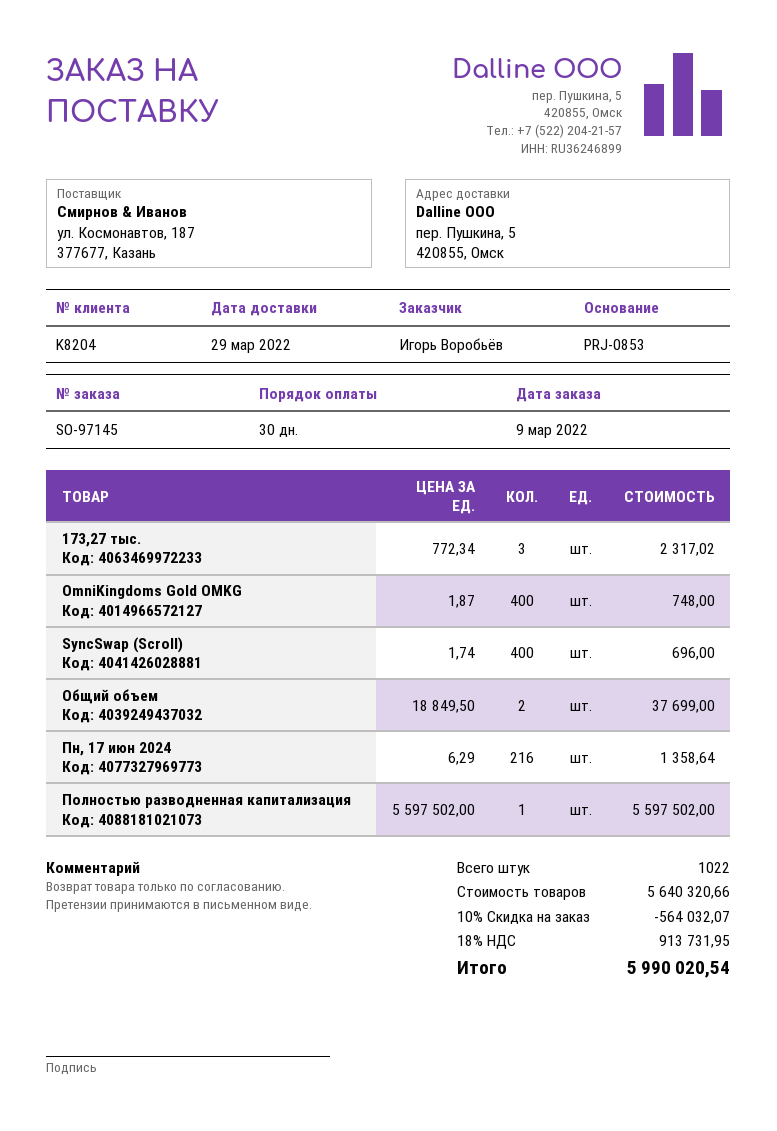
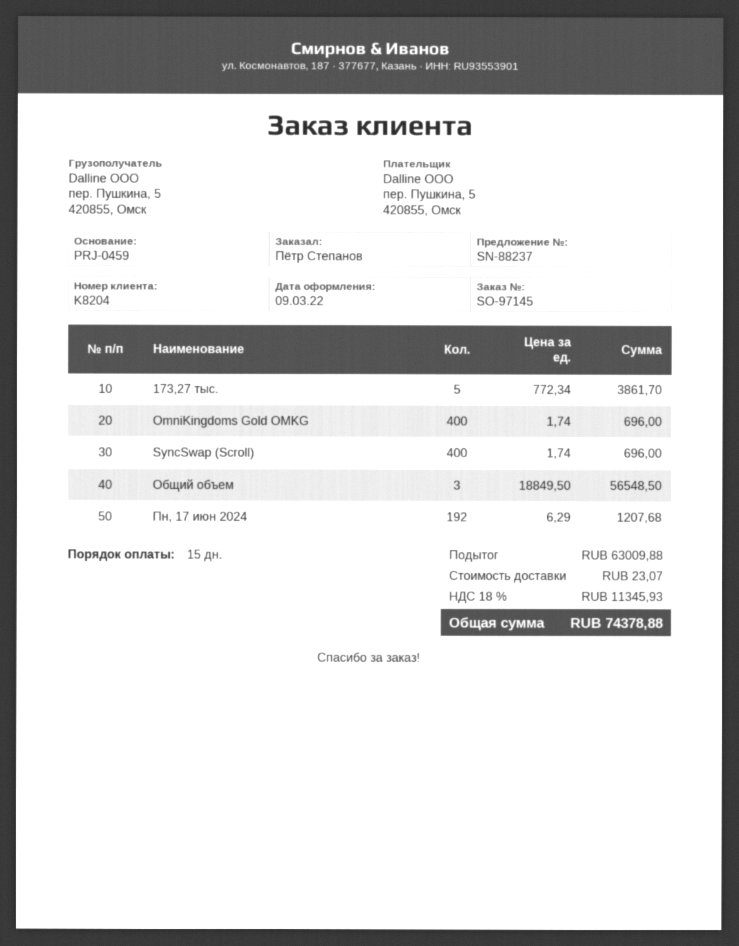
payment terms: 30 days -> 15 days
reference: PRJ-0853 -> PRJ-0459
ordered by: Игорь Воробьёв -> Пётр Степанов
173,27 тыс.: 3 x 772.34 = 2317.02 -> 5 x 772.34 = 3861.70
OmniKingdoms Gold OMKG: 400 x 1.87 = 748.00 -> 400 x 1.74 = 696.00
Общий объем: 2 x 18849.50 = 37699.00 -> 3 x 18849.50 = 56548.50
Пн, 17 июн 2024: 216 x 6.29 = 1358.64 -> 192 x 6.29 = 1207.68
Полностью разводненная капитализация: 1 x 5597502.00 = 5597502.00 -> none
subtotal: 5640320.66 -> 63009.88
discount: 10% = 564032.07 -> none
shipping: none -> 23.07
tax: 18% = 913731.95 -> 18% = 11345.93
total: 5990020.54 -> 74378.88

